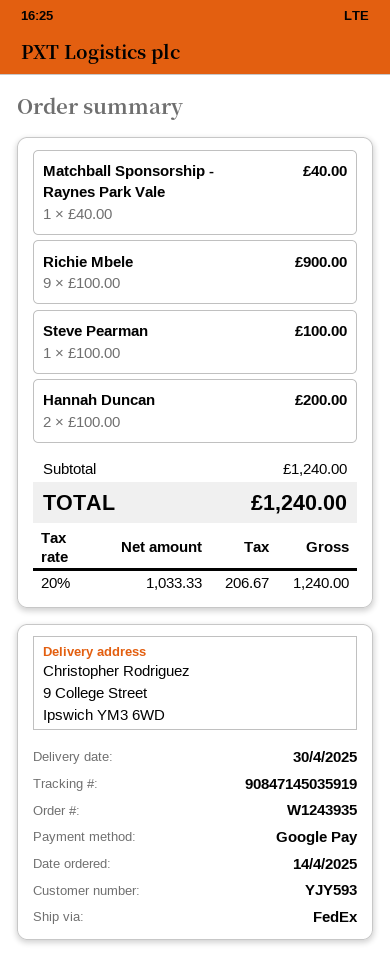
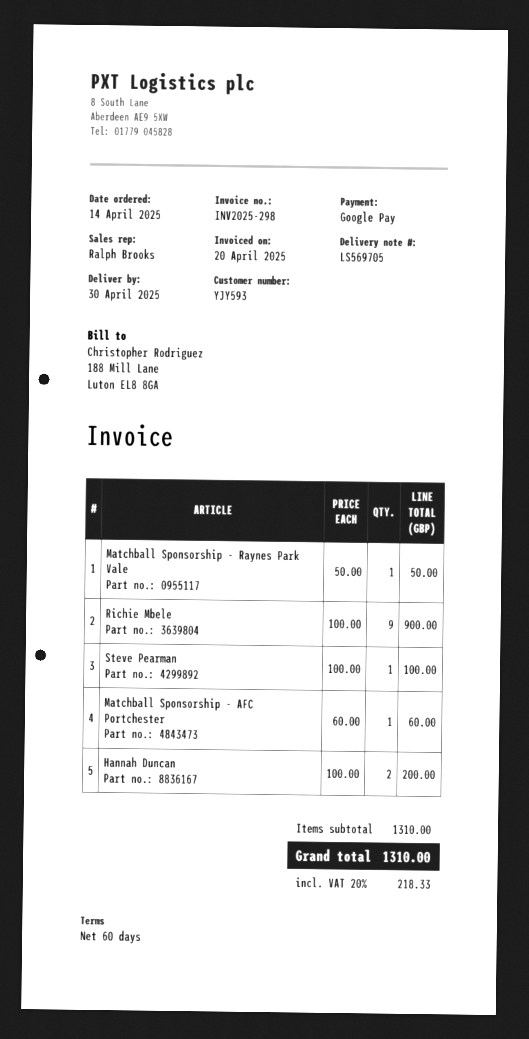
Matchball Sponsorship - Raynes Park Vale: 1 x 40.00 = 40.00 -> 1 x 50.00 = 50.00
Matchball Sponsorship - AFC Portchester: none -> 1 x 60.00 = 60.00
subtotal: 1240.00 -> 1310.00
tax: 20% = 206.67 -> 20% = 218.33
total: 1240.00 -> 1310.00

